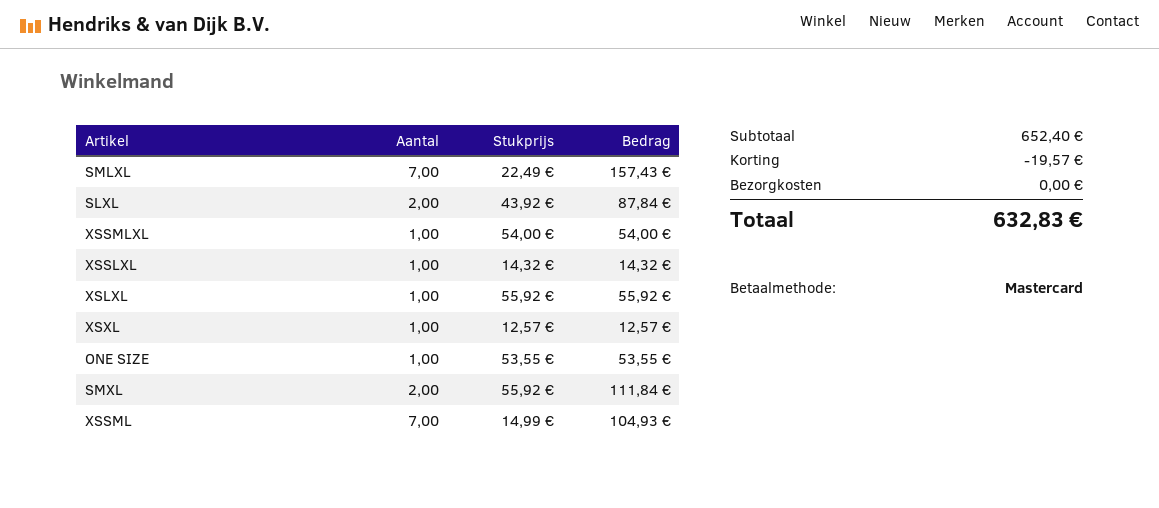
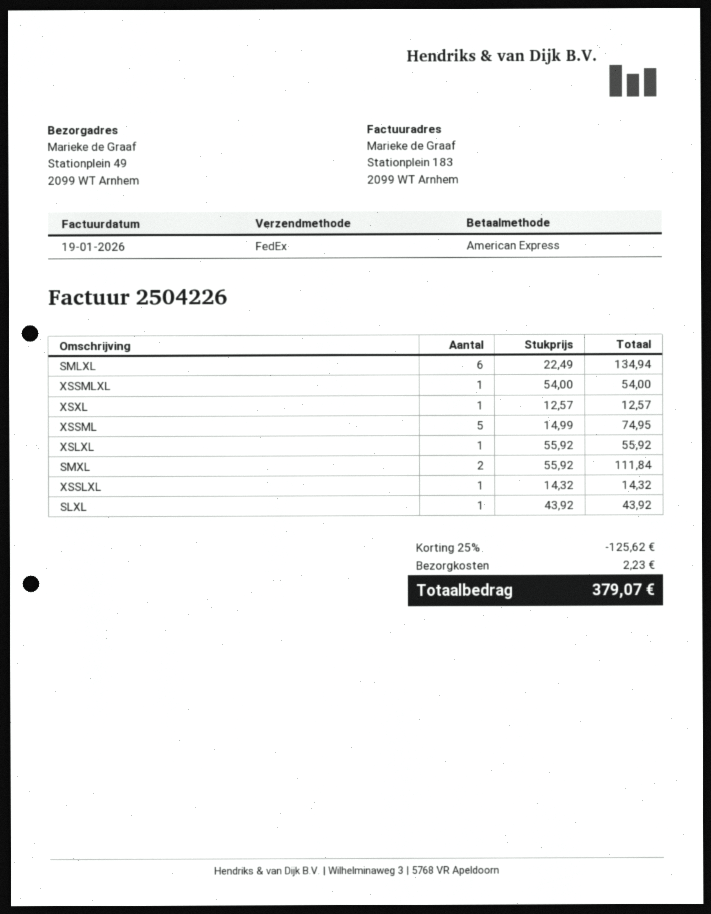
payment method: Mastercard -> American Express
SMLXL: 7 x 22.49 = 157.43 -> 6 x 22.49 = 134.94
SLXL: 2 x 43.92 = 87.84 -> 1 x 43.92 = 43.92
ONE SIZE: 1 x 53.55 = 53.55 -> none
XSSML: 7 x 14.99 = 104.93 -> 5 x 14.99 = 74.95
discount: 19.57 -> 125.62
shipping: 0.00 -> 2.23
total: 632.83 -> 379.07

